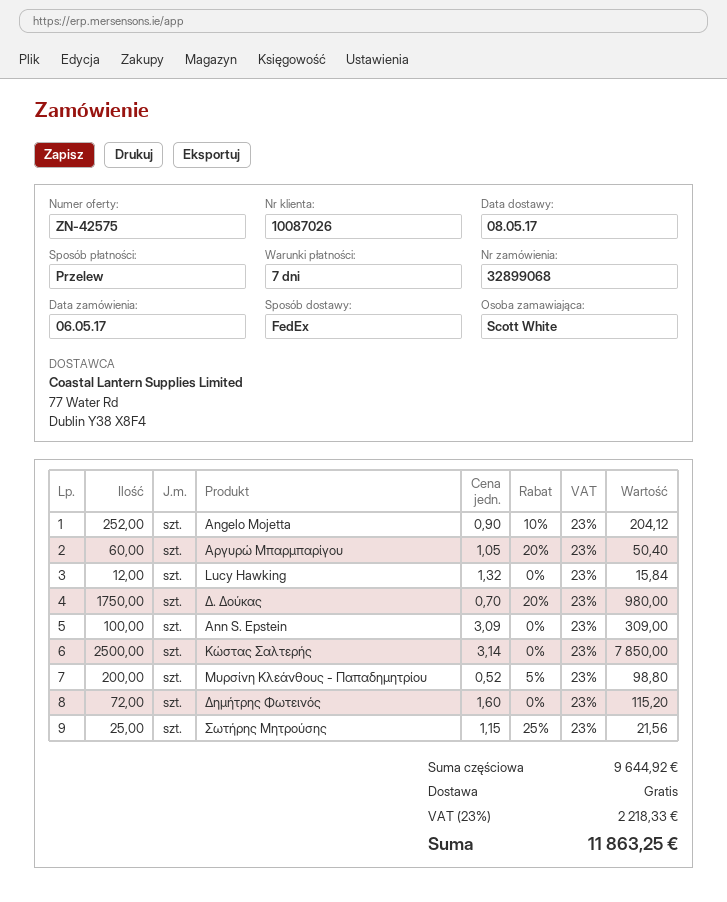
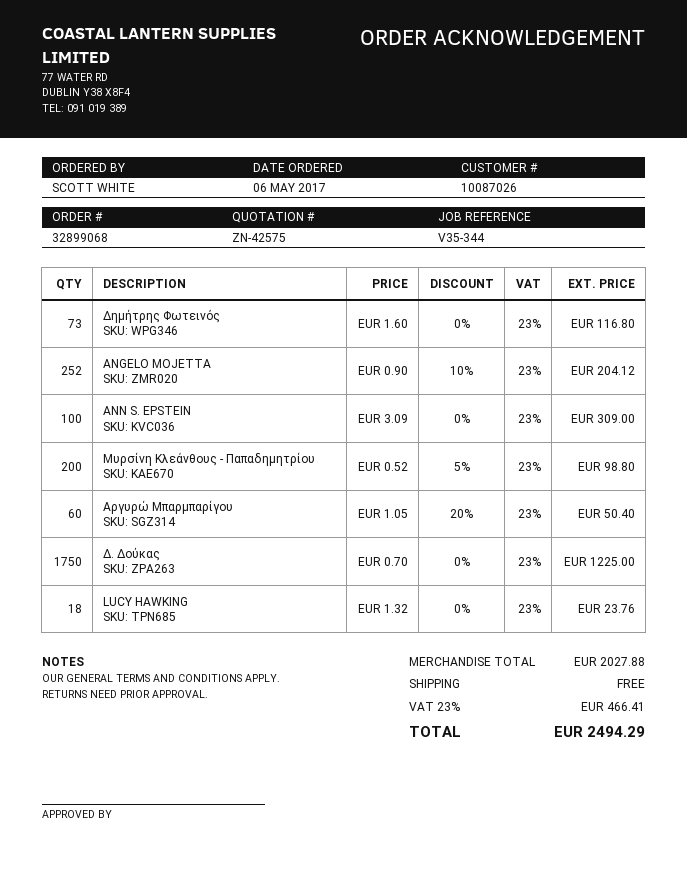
Lucy Hawking: 12 x 1.32 = 15.84 -> 18 x 1.32 = 23.76
Δ. Δούκας: 1750 x 0.70 - 20% = 980.00 -> 1750 x 0.70 = 1225.00
Κώστας Σαλτερής: 2500 x 3.14 = 7850.00 -> none
Δημήτρης Φωτεινός: 72 x 1.60 = 115.20 -> 73 x 1.60 = 116.80
Σωτήρης Μητρούσης: 25 x 1.15 - 25% = 21.56 -> none
subtotal: 9644.92 -> 2027.88
tax: 23% = 2218.33 -> 23% = 466.41
total: 11863.25 -> 2494.29

